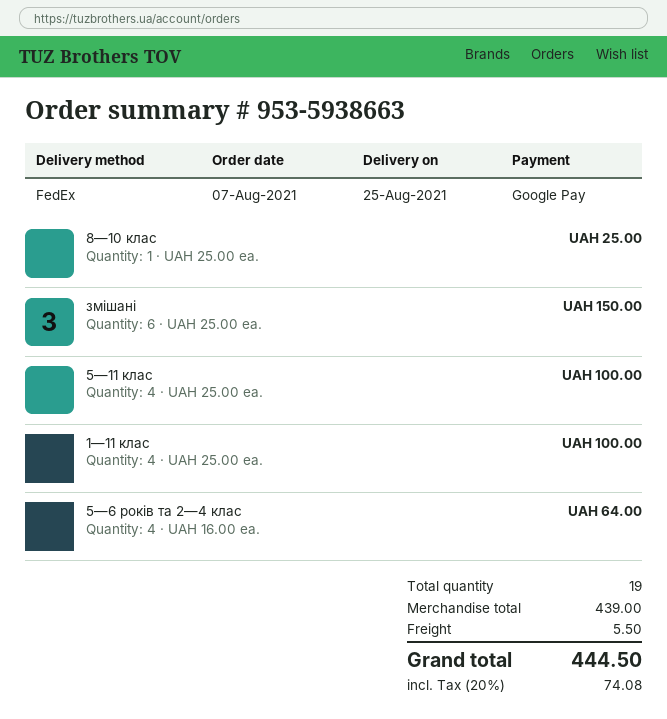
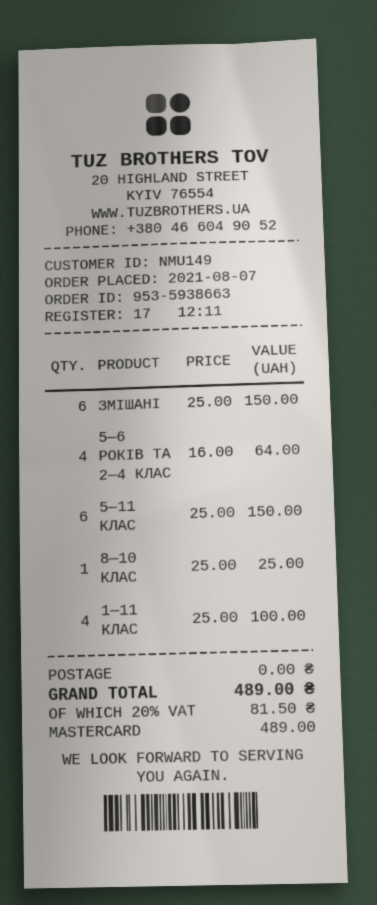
payment method: Google Pay -> Mastercard
5—11 клас: 4 x 25.00 = 100.00 -> 6 x 25.00 = 150.00
shipping: 5.50 -> 0.00
tax: 20% = 74.08 -> 20% = 81.50
total: 444.50 -> 489.00

